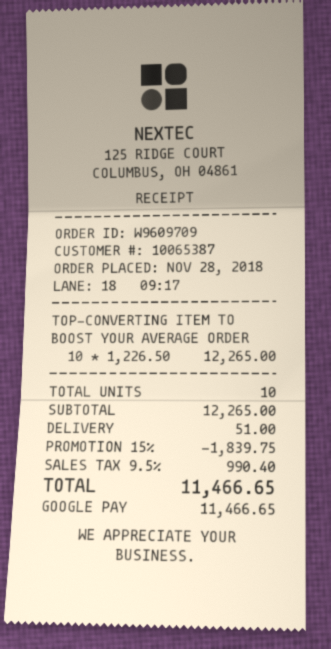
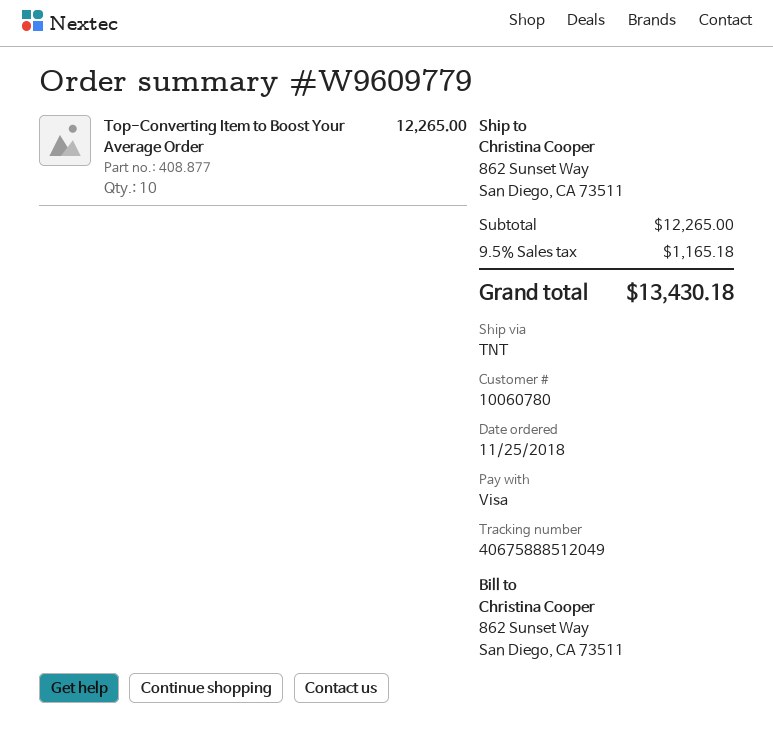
order number: W9609709 -> W9609779
order date: 2018-11-28 -> 2018-11-25
customer number: 10065387 -> 10060780
payment method: Google Pay -> Visa
discount: 15% = 1839.75 -> none
shipping: 51.00 -> none
tax: 9.5% = 990.40 -> 9.5% = 1165.18
total: 11466.65 -> 13430.18

